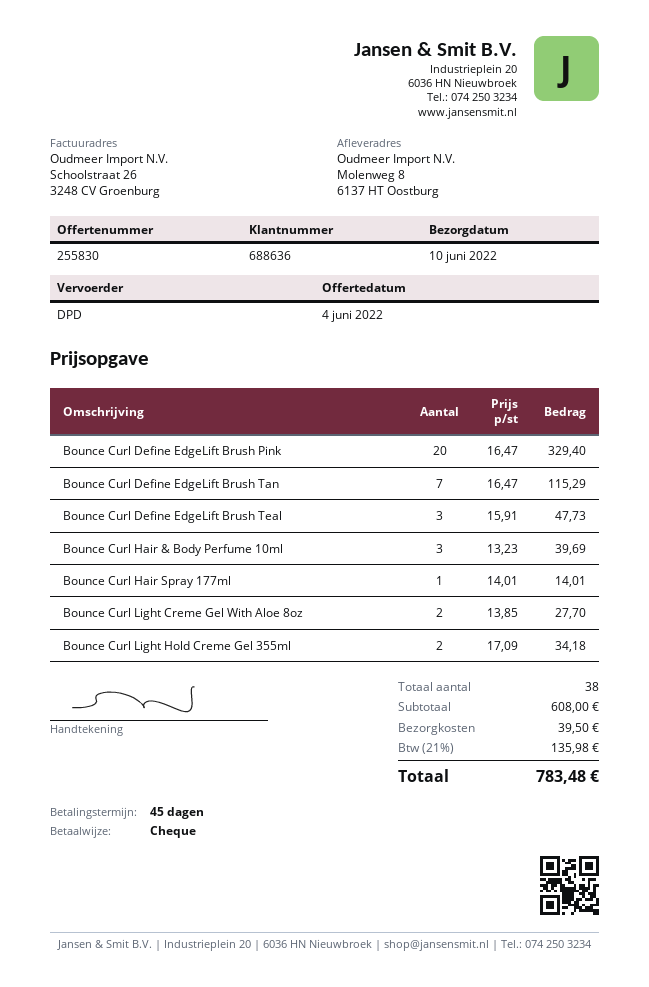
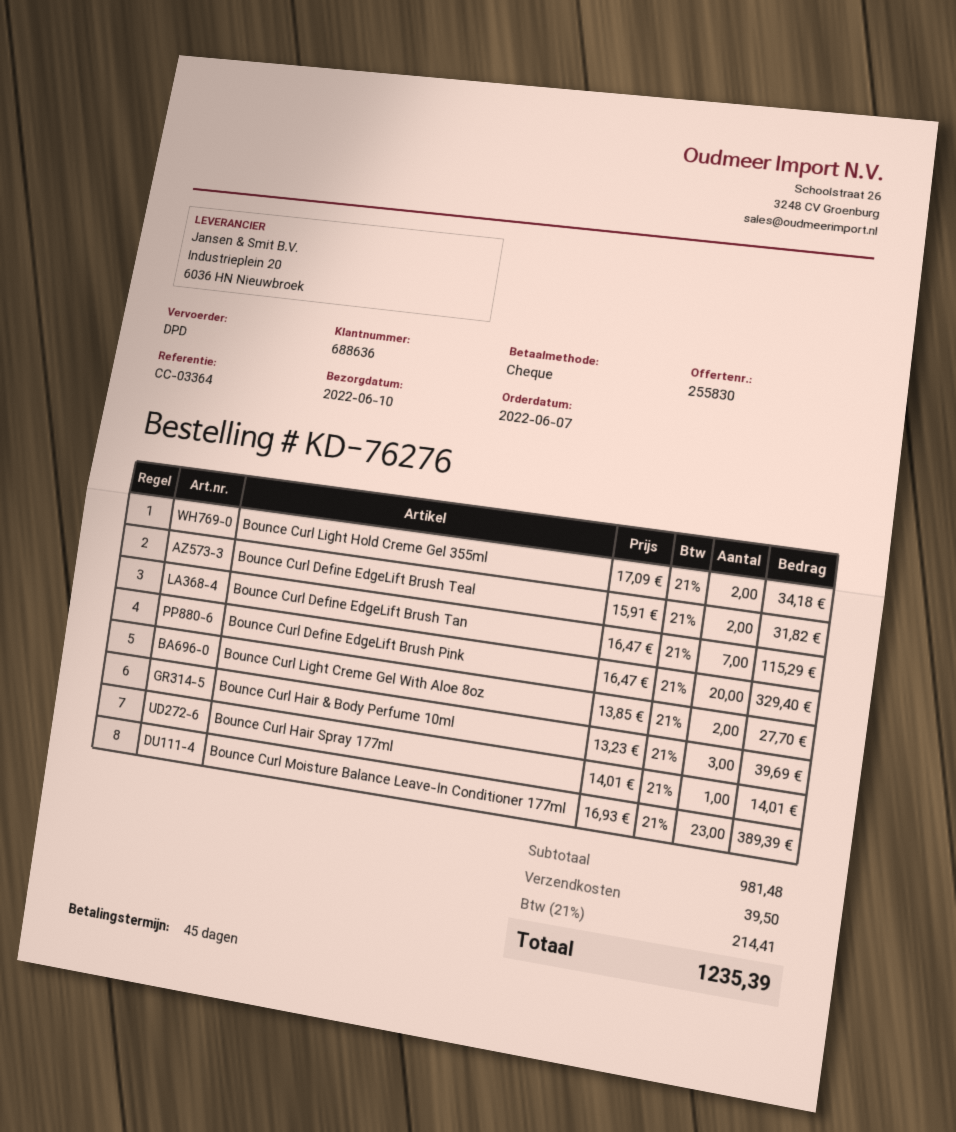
Bounce Curl Define EdgeLift Brush Teal: 3 x 15.91 = 47.73 -> 2 x 15.91 = 31.82
Bounce Curl Moisture Balance Leave-In Conditioner 177ml: none -> 23 x 16.93 = 389.39
subtotal: 608.00 -> 981.48
tax: 21% = 135.98 -> 21% = 214.41
total: 783.48 -> 1235.39

